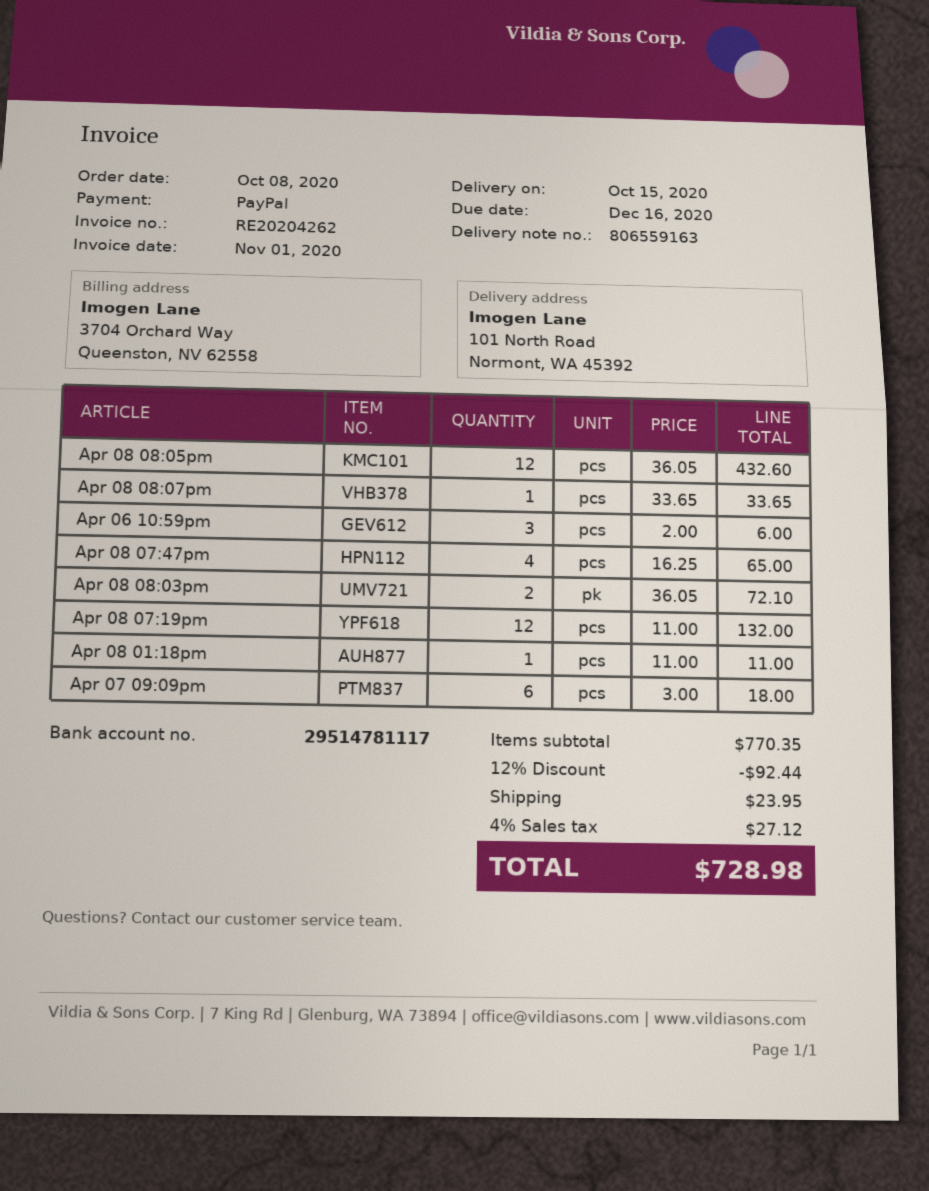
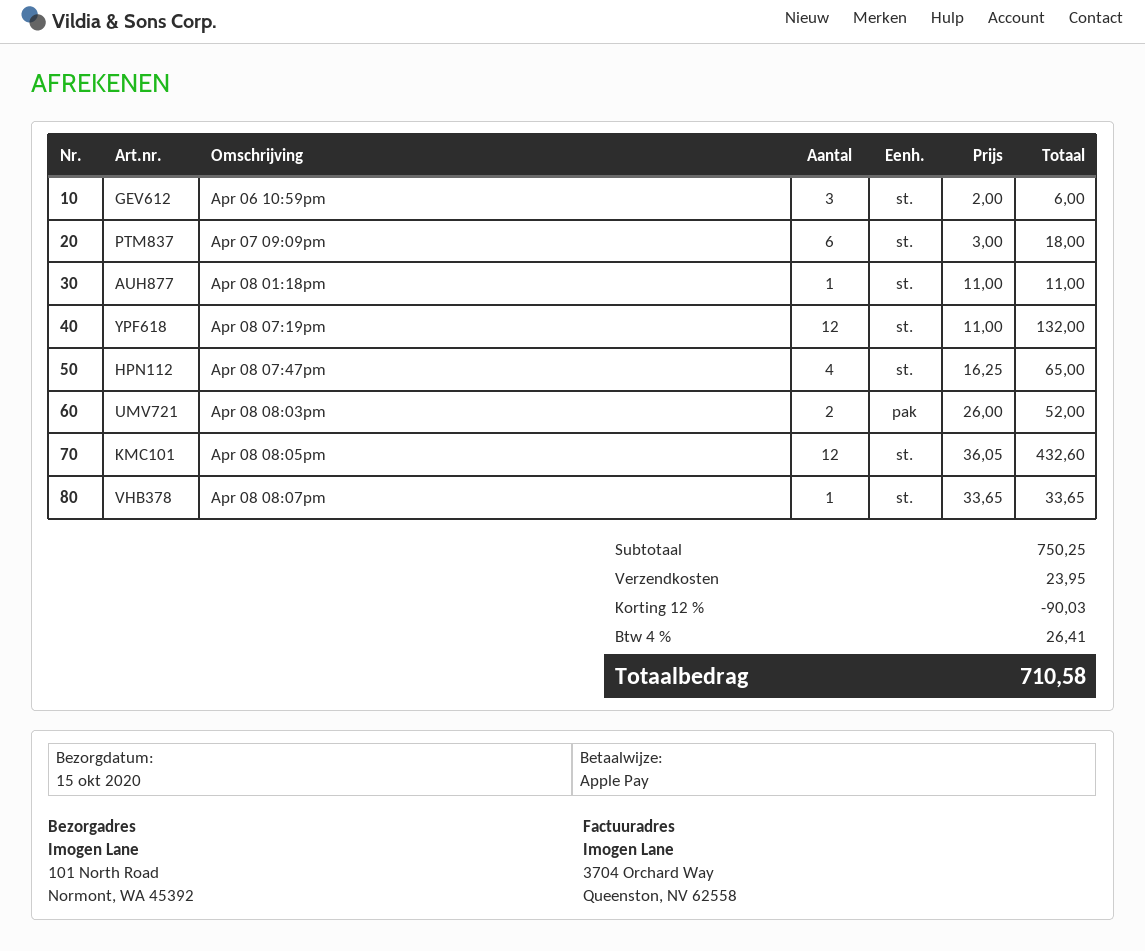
payment method: PayPal -> Apple Pay
Apr 08 08:03pm: 2 x 36.05 = 72.10 -> 2 x 26.00 = 52.00
subtotal: 770.35 -> 750.25
discount: 12% = 92.44 -> 12% = 90.03
tax: 4% = 27.12 -> 4% = 26.41
total: 728.98 -> 710.58

